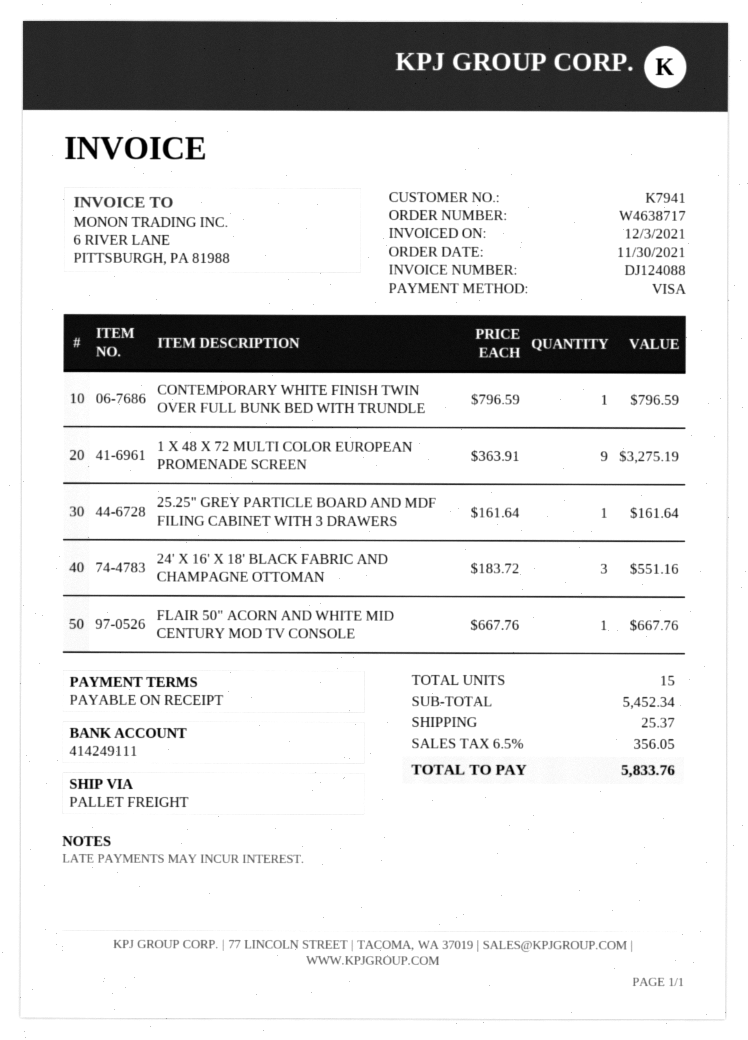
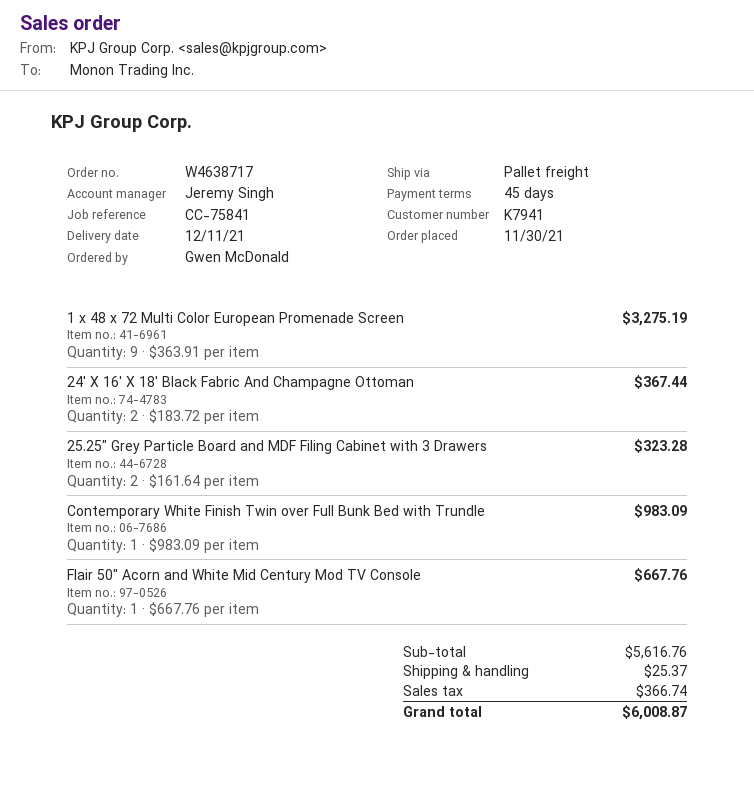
payment terms: on receipt -> 45 days
CONTEMPORARY WHITE FINISH TWIN OVER FULL BUNK BED WITH TRUNDLE: 1 x 796.59 = 796.59 -> 1 x 983.09 = 983.09
25.25" GREY PARTICLE BOARD AND MDF FILING CABINET WITH 3 DRAWERS: 1 x 161.64 = 161.64 -> 2 x 161.64 = 323.28
24' X 16' X 18' BLACK FABRIC AND CHAMPAGNE OTTOMAN: 3 x 183.72 = 551.16 -> 2 x 183.72 = 367.44
subtotal: 5452.34 -> 5616.76
tax: 356.05 -> 366.74
total: 5833.76 -> 6008.87

